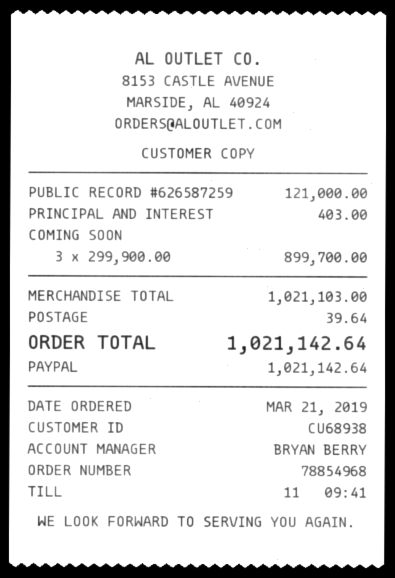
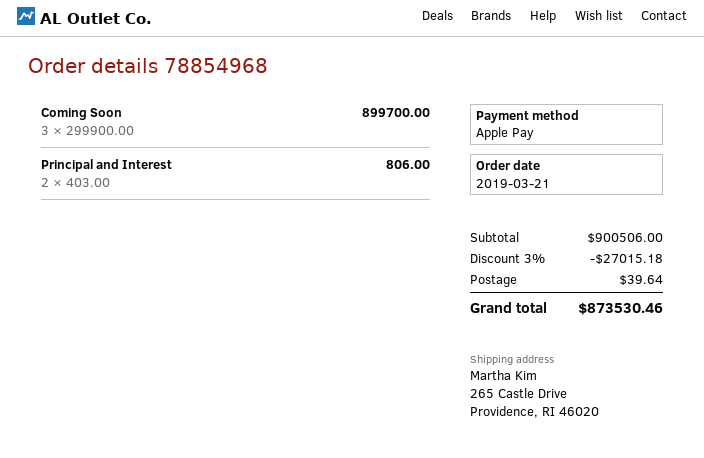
payment method: PayPal -> Apple Pay
PUBLIC RECORD #626587259: 1 x 121000.00 = 121000.00 -> none
PRINCIPAL AND INTEREST: 1 x 403.00 = 403.00 -> 2 x 403.00 = 806.00
subtotal: 1021103.00 -> 900506.00
discount: none -> 3% = 27015.18
total: 1021142.64 -> 873530.46

